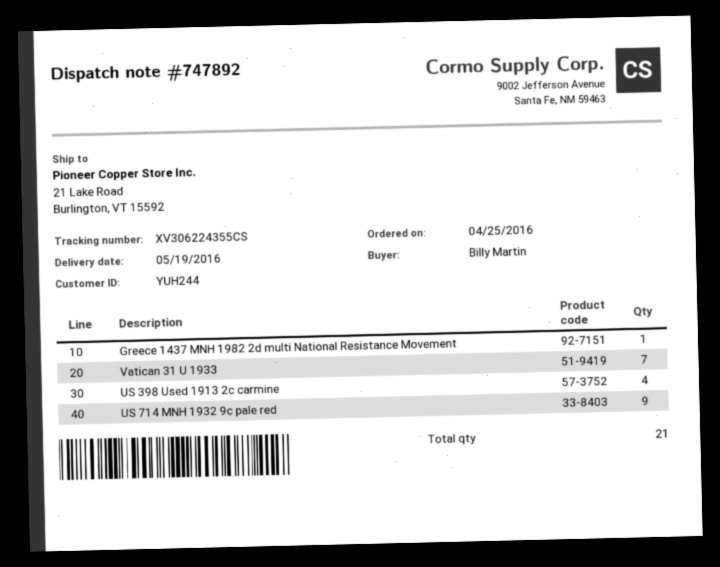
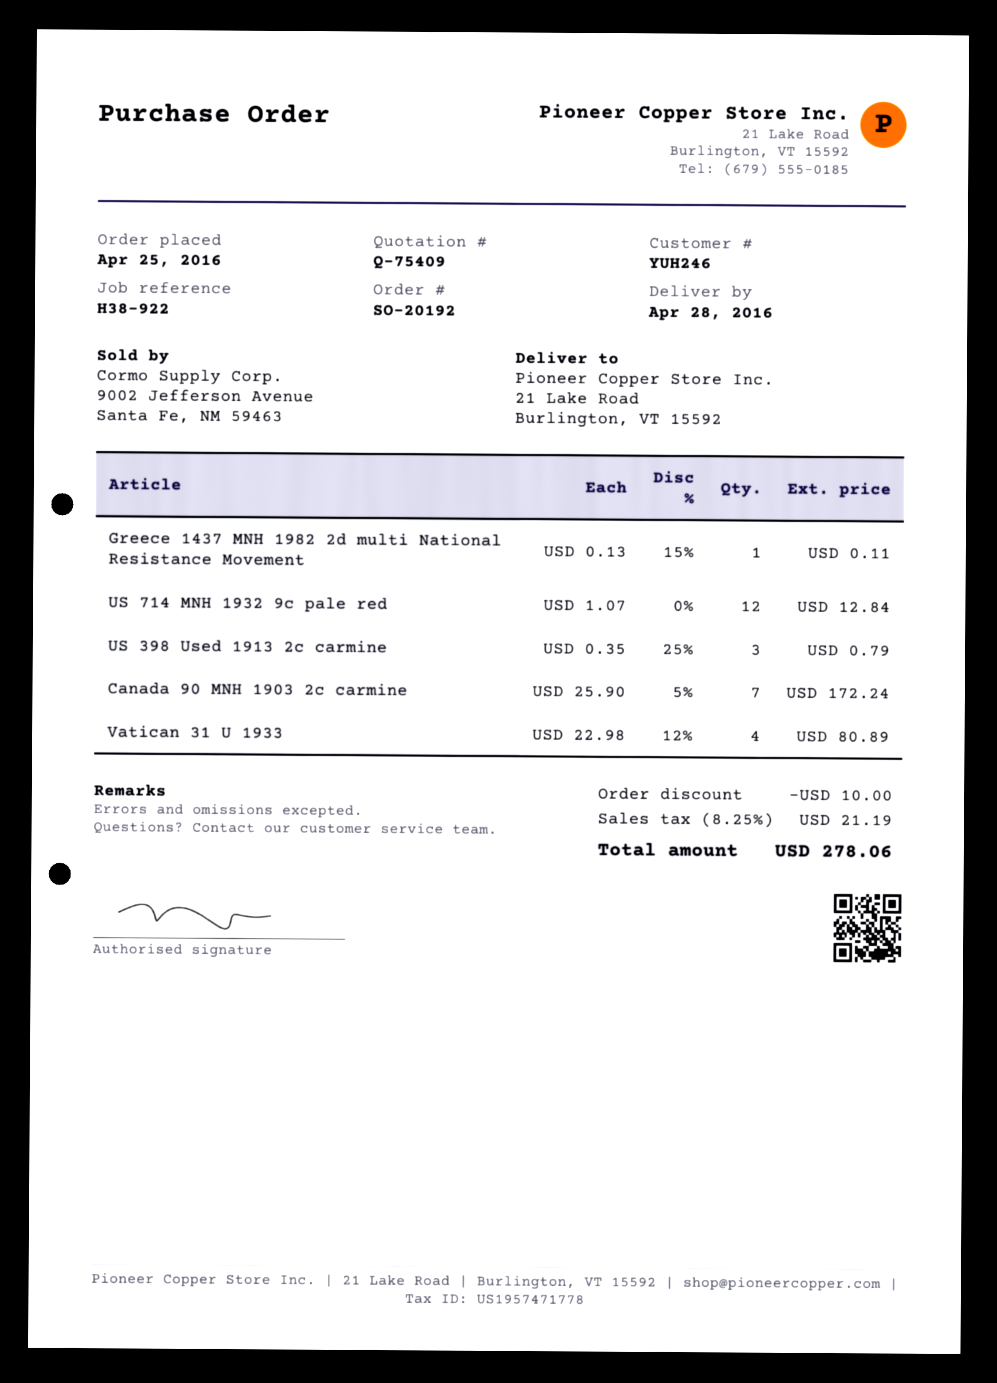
delivery date: 2016-05-19 -> 2016-04-28
customer number: YUH244 -> YUH246
Vatican 31 U 1933: 7 -> 4
US 398 Used 1913 2c carmine: 4 -> 3
US 714 MNH 1932 9c pale red: 9 -> 12
Canada 90 MNH 1903 2c carmine: none -> 7

